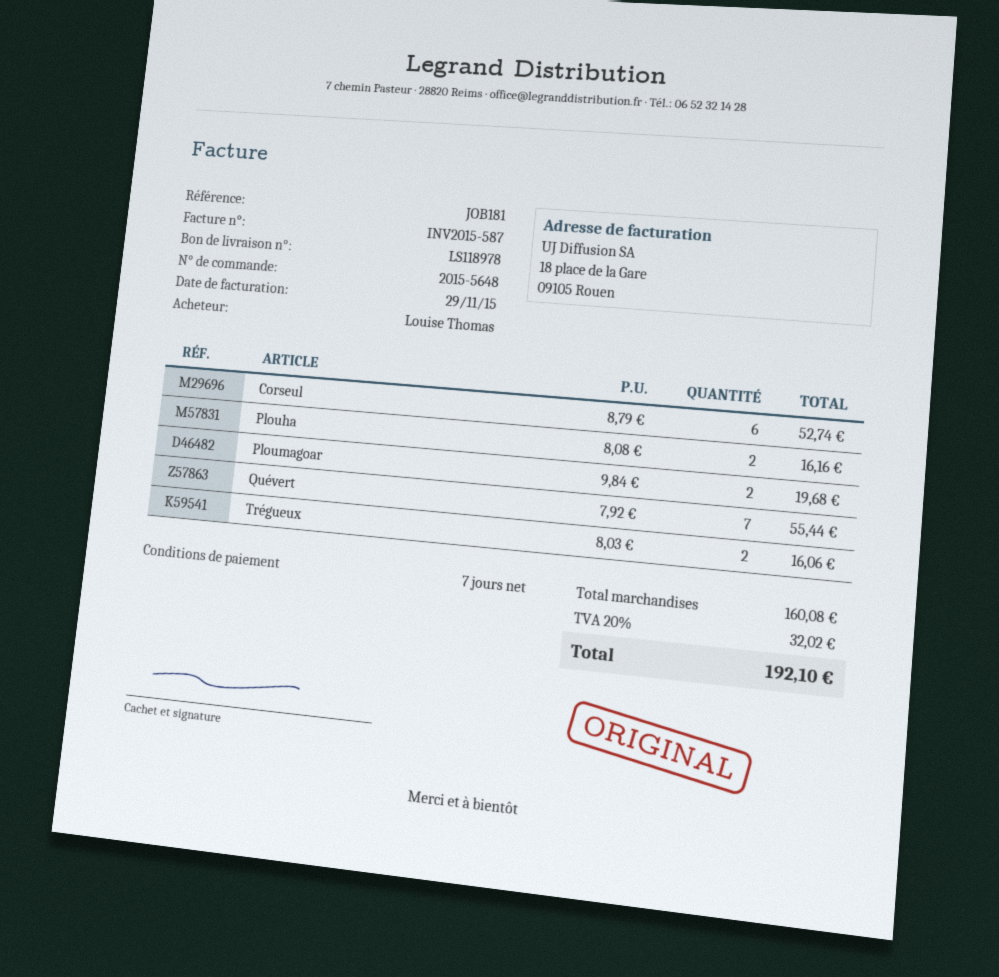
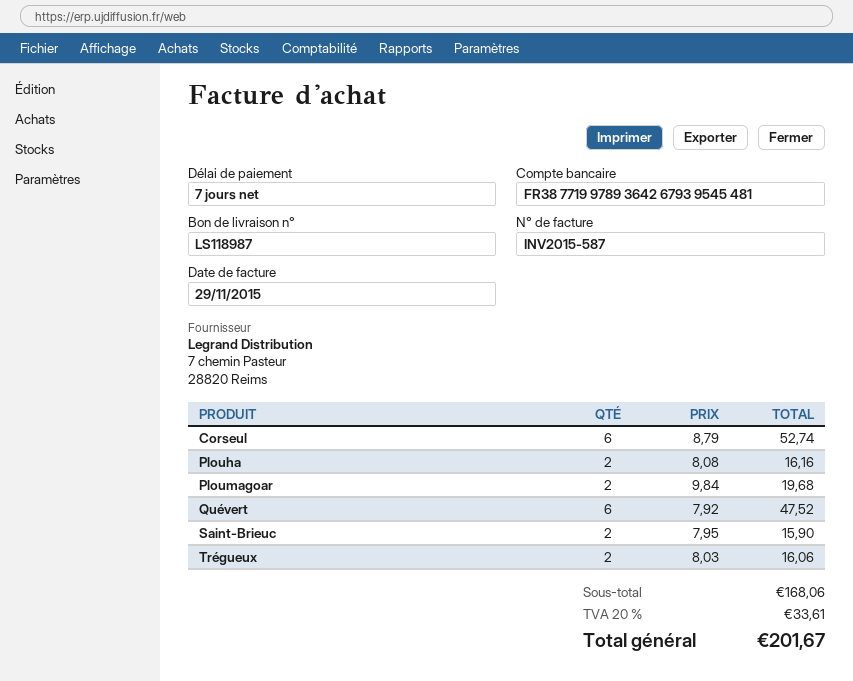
delivery note number: LS118978 -> LS118987
Quévert: 7 x 7.92 = 55.44 -> 6 x 7.92 = 47.52
Saint-Brieuc: none -> 2 x 7.95 = 15.90
subtotal: 160.08 -> 168.06
tax: 20% = 32.02 -> 20% = 33.61
total: 192.10 -> 201.67

